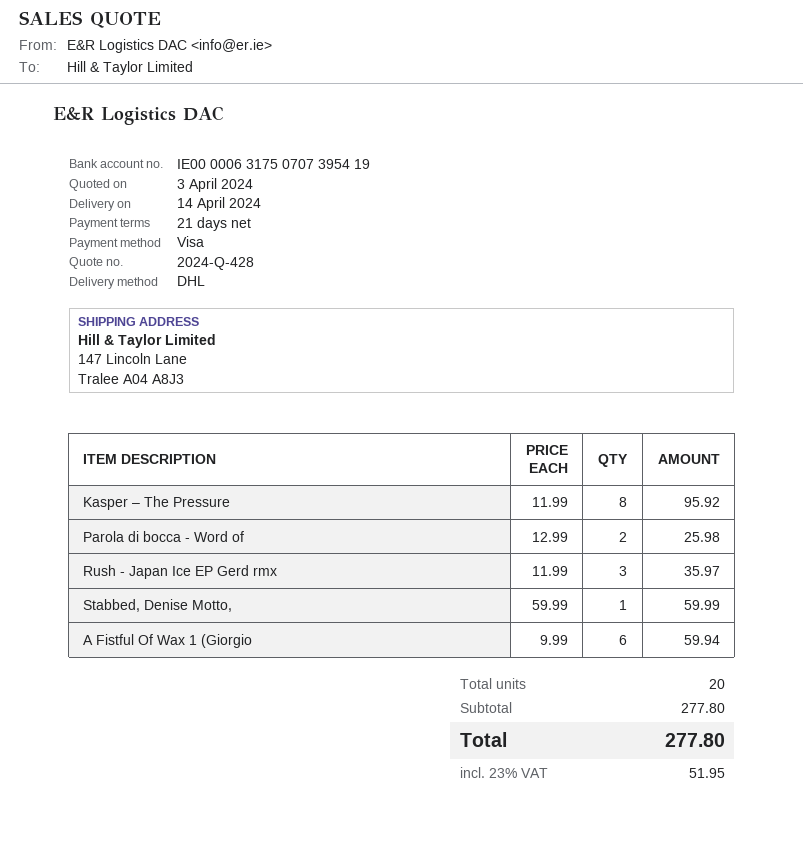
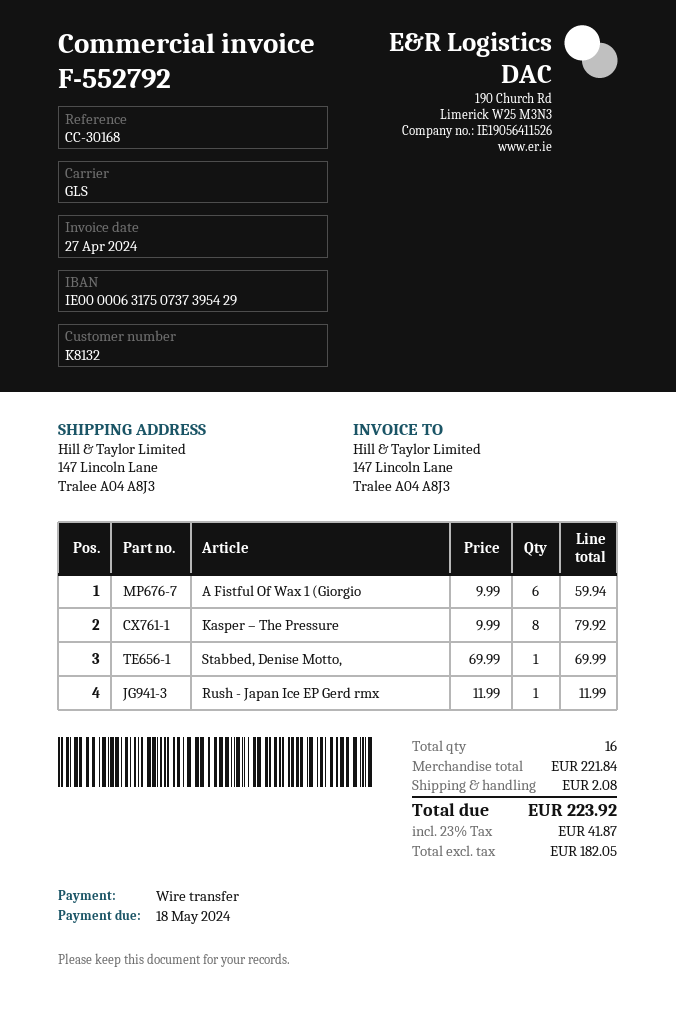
payment method: Visa -> bank transfer
bank account: IE00000631750707395419 -> IE00000631750737395429
shipping method: DHL -> GLS
Kasper – The Pressure: 8 x 11.99 = 95.92 -> 8 x 9.99 = 79.92
Parola di bocca - Word of: 2 x 12.99 = 25.98 -> none
Rush - Japan Ice EP Gerd rmx: 3 x 11.99 = 35.97 -> 1 x 11.99 = 11.99
Stabbed, Denise Motto,: 1 x 59.99 = 59.99 -> 1 x 69.99 = 69.99
total quantity: 20 -> 16
subtotal: 277.80 -> 221.84
shipping: none -> 2.08
tax: 23% = 51.95 -> 23% = 41.87
total: 277.80 -> 223.92

